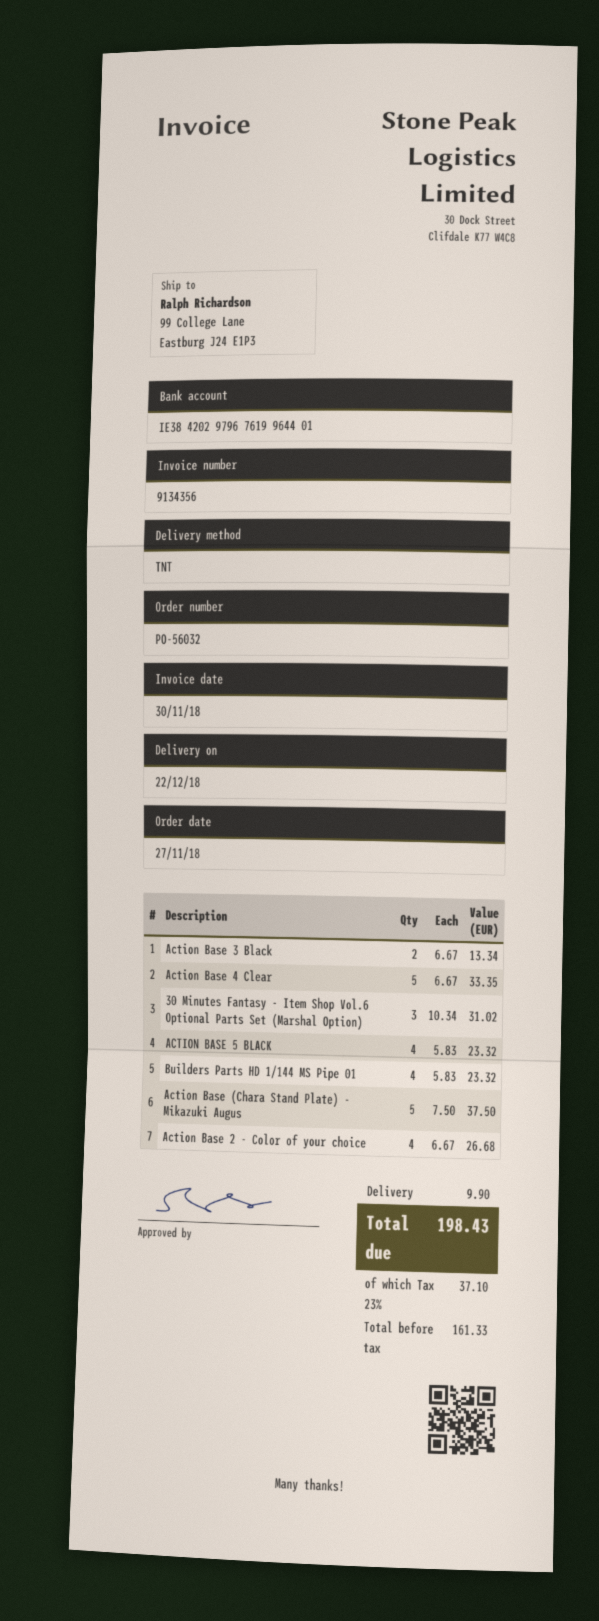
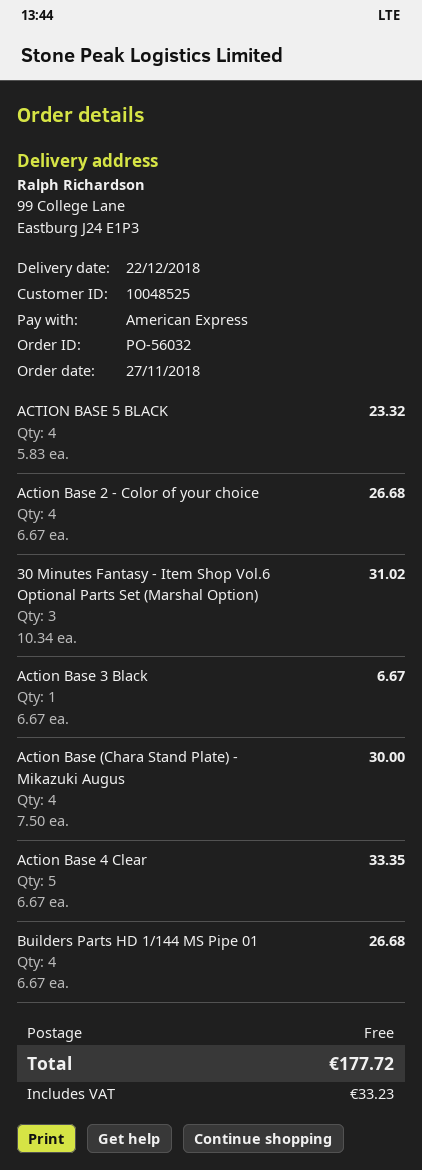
Action Base 3 Black: 2 x 6.67 = 13.34 -> 1 x 6.67 = 6.67
Builders Parts HD 1/144 MS Pipe 01: 4 x 5.83 = 23.32 -> 4 x 6.67 = 26.68
Action Base (Chara Stand Plate) - Mikazuki Augus: 5 x 7.50 = 37.50 -> 4 x 7.50 = 30.00
shipping: 9.90 -> 0.00
tax: 37.10 -> 33.23
total: 198.43 -> 177.72

